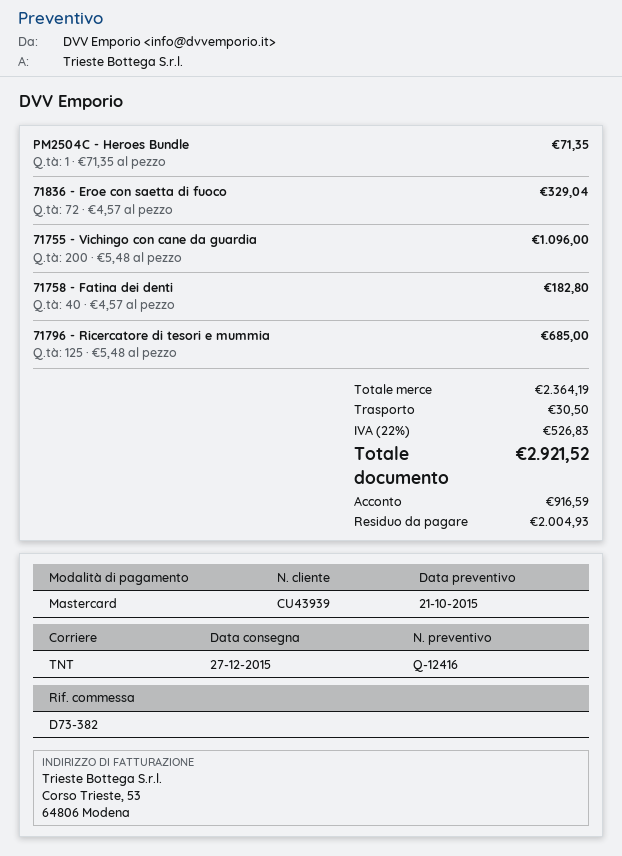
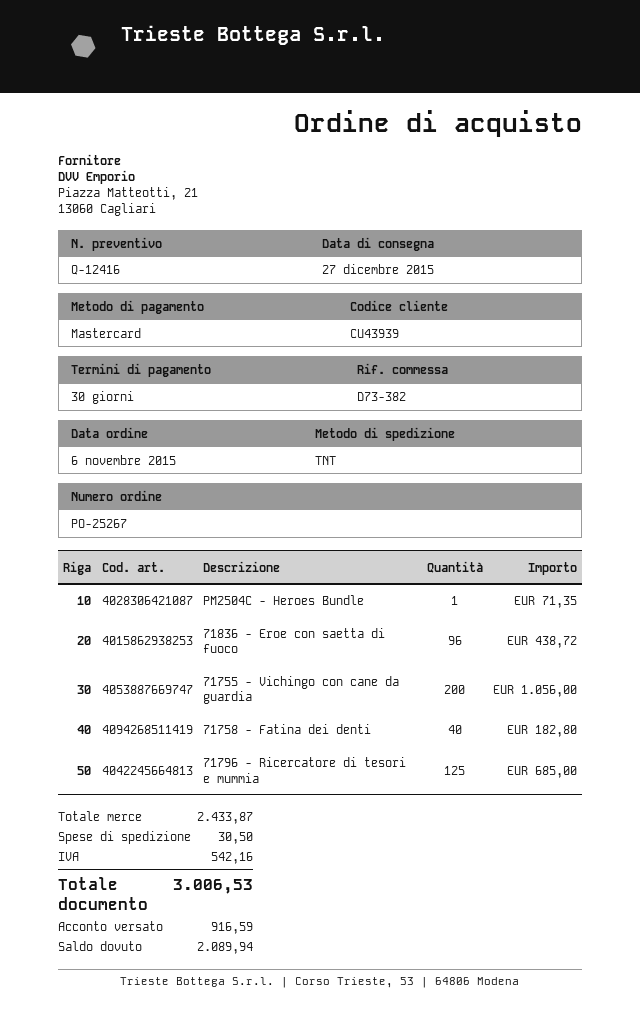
71836 - Eroe con saetta di fuoco: 72 for 329.04 -> 96 for 438.72
71755 - Vichingo con cane da guardia: 200 for 1096.00 -> 200 for 1056.00
subtotal: 2364.19 -> 2433.87
tax: 526.83 -> 542.16
total: 2921.52 -> 3006.53
balance: 2004.93 -> 2089.94

